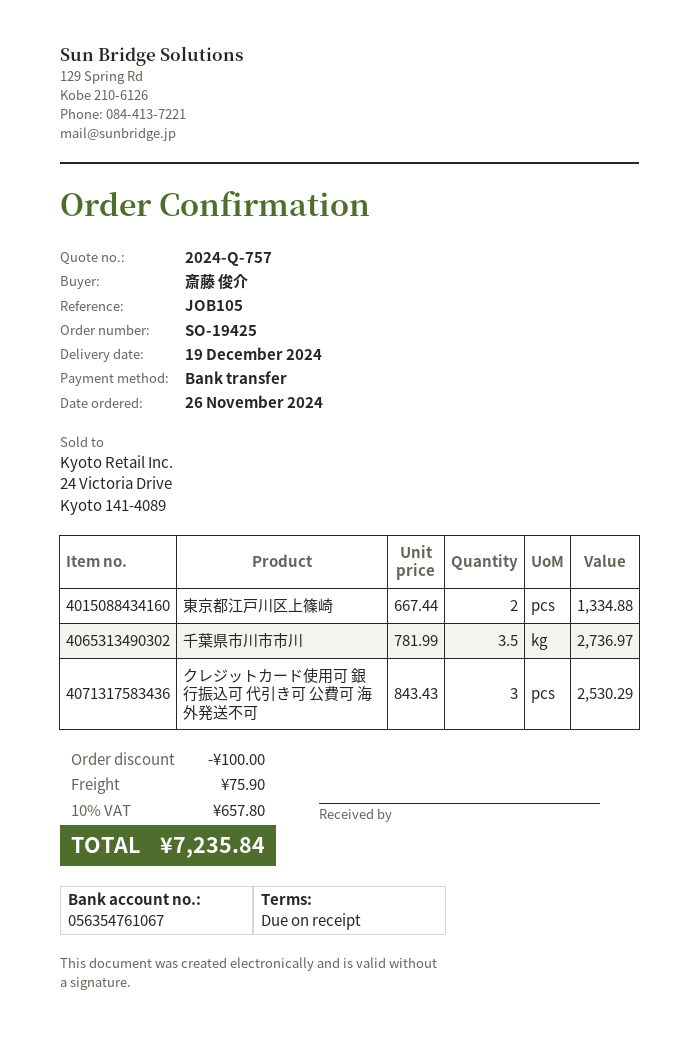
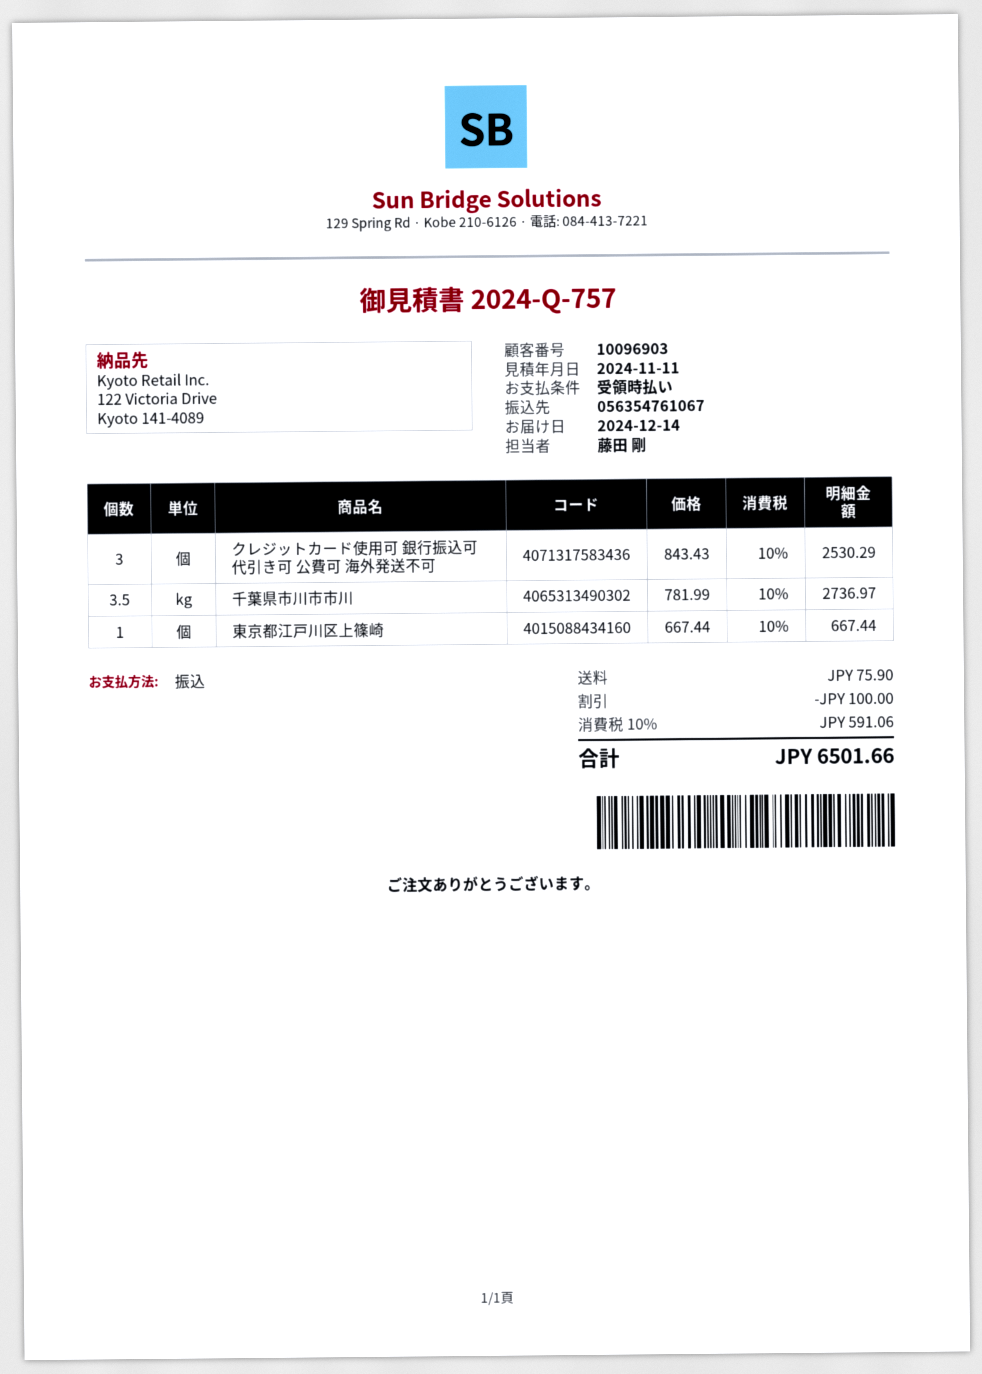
delivery date: 2024-12-19 -> 2024-12-14
東京都江戸川区上篠崎: 2 x 667.44 = 1334.88 -> 1 x 667.44 = 667.44
tax: 10% = 657.80 -> 10% = 591.06
total: 7235.84 -> 6501.66

